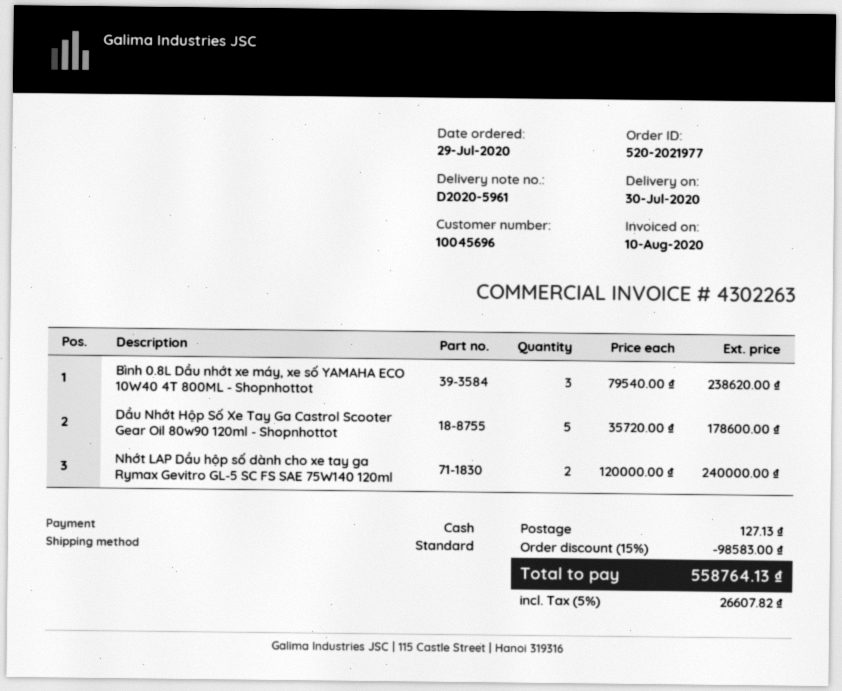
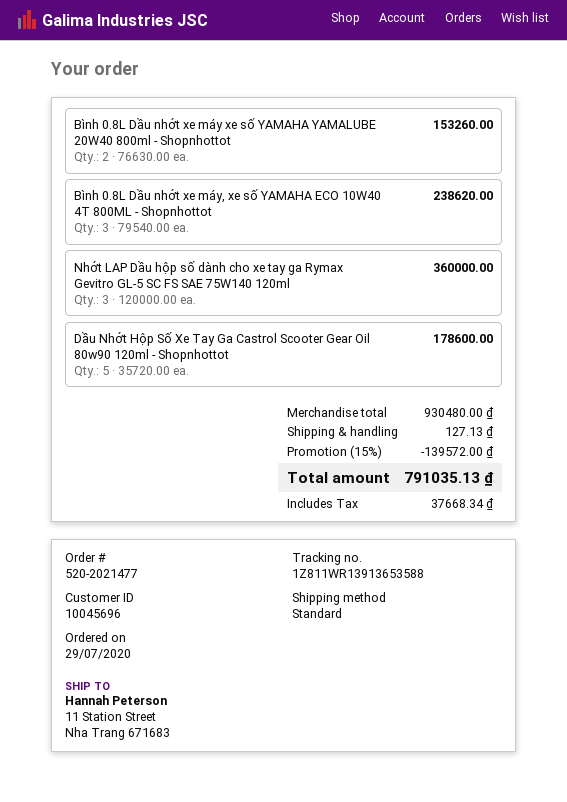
order number: 520-2021977 -> 520-2021477
Nhớt LAP Dầu hộp số dành cho xe tay ga Rymax Gevitro GL-5 SC FS SAE 75W140 120ml: 2 x 120000.00 = 240000.00 -> 3 x 120000.00 = 360000.00
Bình 0.8L Dầu nhớt xe máy xe số YAMAHA YAMALUBE 20W40 800ml - Shopnhottot: none -> 2 x 76630.00 = 153260.00
discount: 15% = 98583.00 -> 15% = 139572.00
tax: 26607.82 -> 37668.34
total: 558764.13 -> 791035.13

